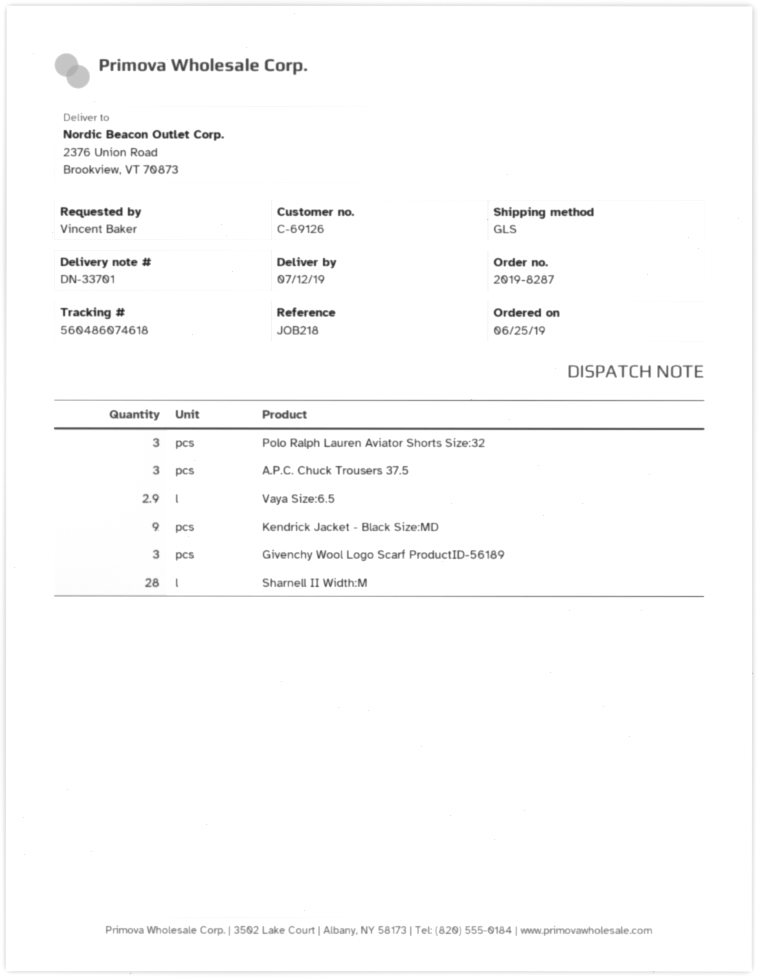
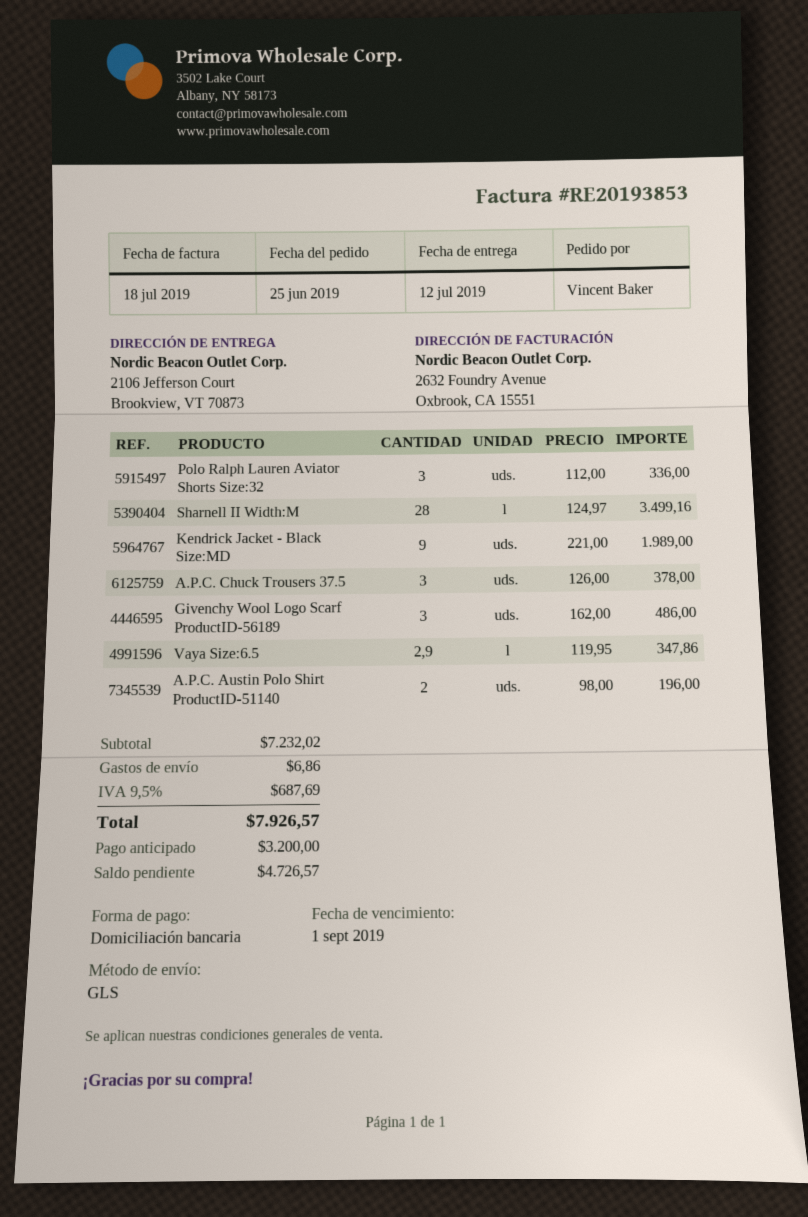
ship to: 2376 Union Road, Brookview, VT 70873 -> 2106 Jefferson Court, Brookview, VT 70873
A.P.C. Austin Polo Shirt ProductID-51140: none -> 2

